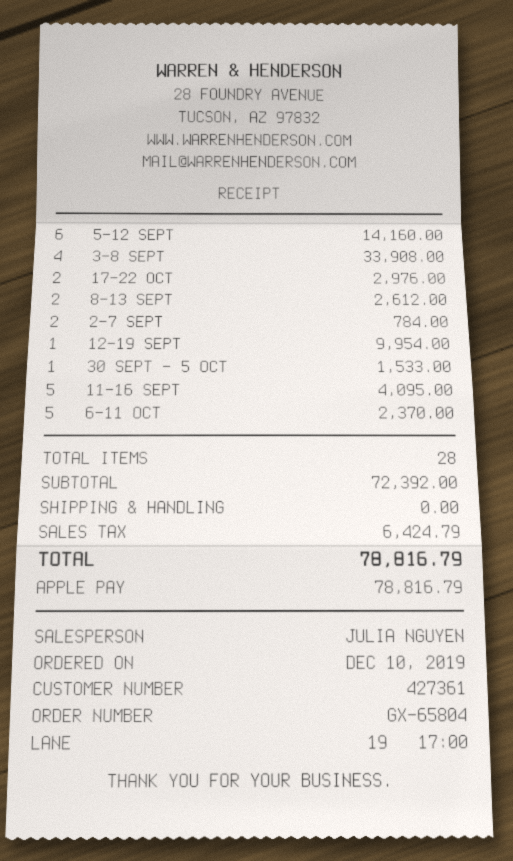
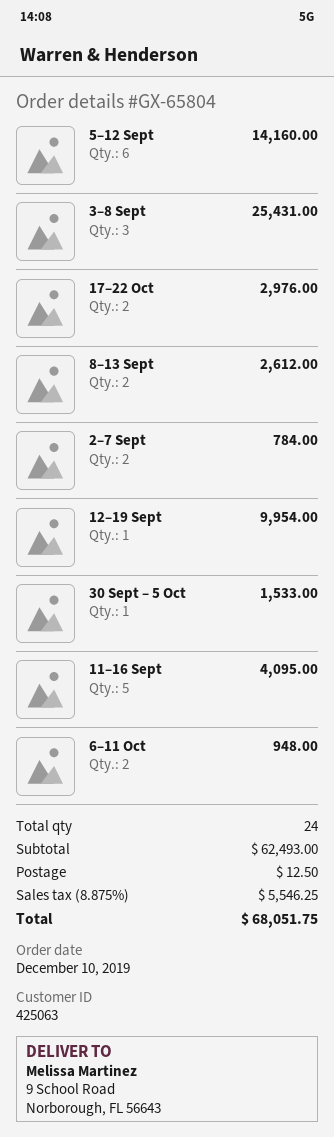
customer number: 427361 -> 425063
3–8 SEPT: 4 for 33908.00 -> 3 for 25431.00
6–11 OCT: 5 for 2370.00 -> 2 for 948.00
total quantity: 28 -> 24
subtotal: 72392.00 -> 62493.00
shipping: 0.00 -> 12.50
tax: 6424.79 -> 5546.25
total: 78816.79 -> 68051.75

